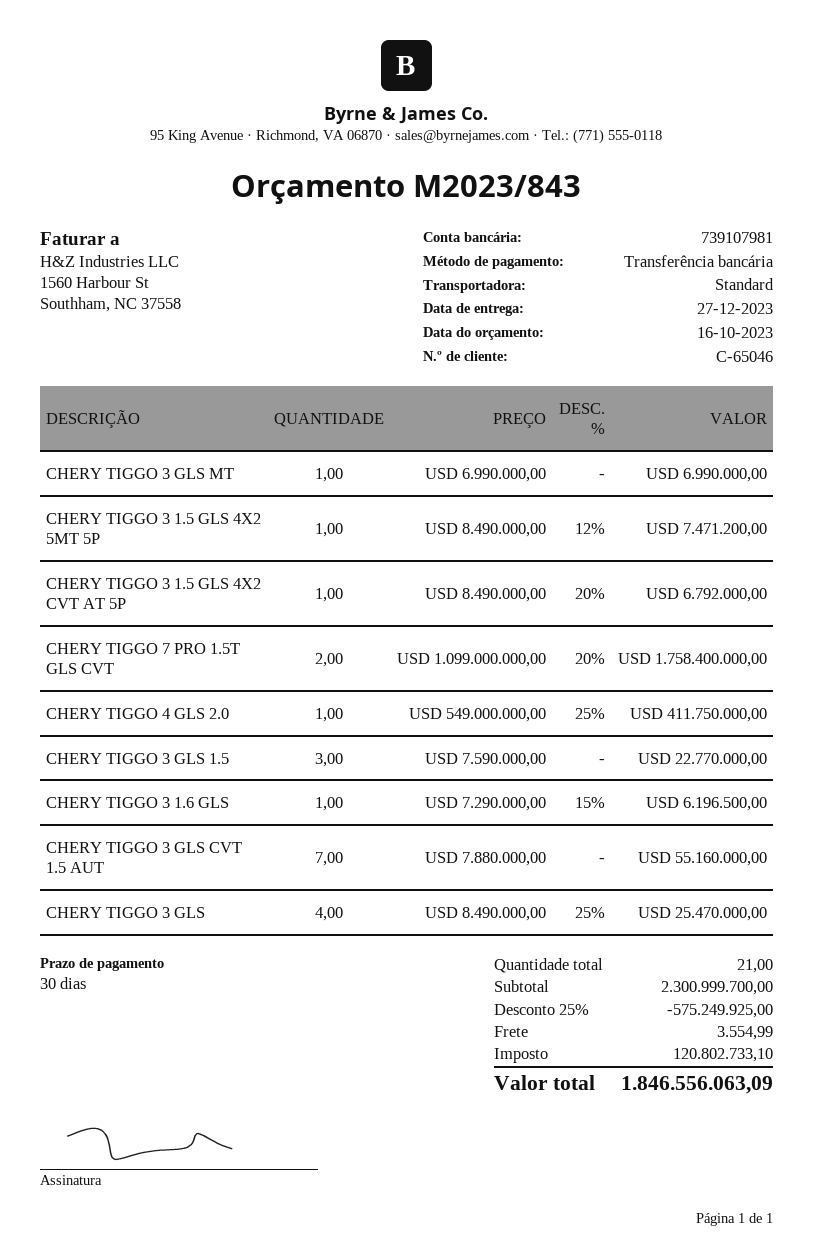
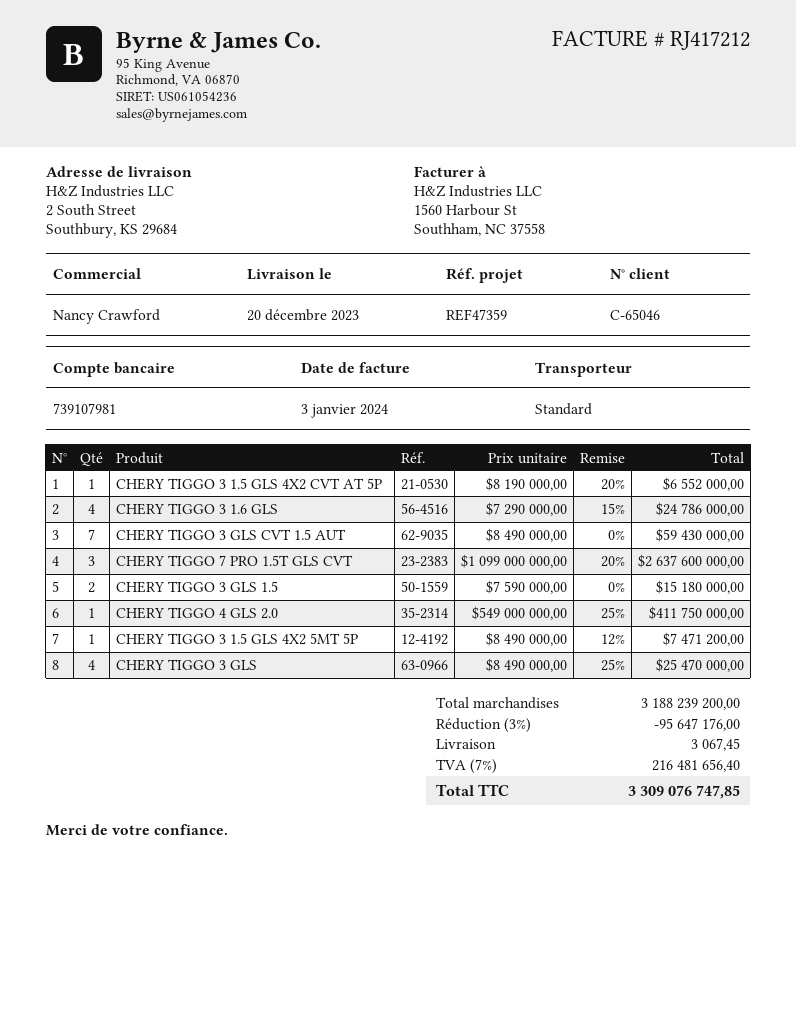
delivery date: 2023-12-27 -> 2023-12-20
CHERY TIGGO 3 GLS MT: 1 x 6990000.00 = 6990000.00 -> none
CHERY TIGGO 3 1.5 GLS 4X2 CVT AT 5P: 1 x 8490000.00 - 20% = 6792000.00 -> 1 x 8190000.00 - 20% = 6552000.00
CHERY TIGGO 7 PRO 1.5T GLS CVT: 2 x 1099000000.00 - 20% = 1758400000.00 -> 3 x 1099000000.00 - 20% = 2637600000.00
CHERY TIGGO 3 GLS 1.5: 3 x 7590000.00 = 22770000.00 -> 2 x 7590000.00 = 15180000.00
CHERY TIGGO 3 1.6 GLS: 1 x 7290000.00 - 15% = 6196500.00 -> 4 x 7290000.00 - 15% = 24786000.00
CHERY TIGGO 3 GLS CVT 1.5 AUT: 7 x 7880000.00 = 55160000.00 -> 7 x 8490000.00 = 59430000.00
subtotal: 2300999700.00 -> 3188239200.00
discount: 25% = 575249925.00 -> 3% = 95647176.00
shipping: 3554.99 -> 3067.45
tax: 120802733.10 -> 216481656.40
total: 1846556063.09 -> 3309076747.85

